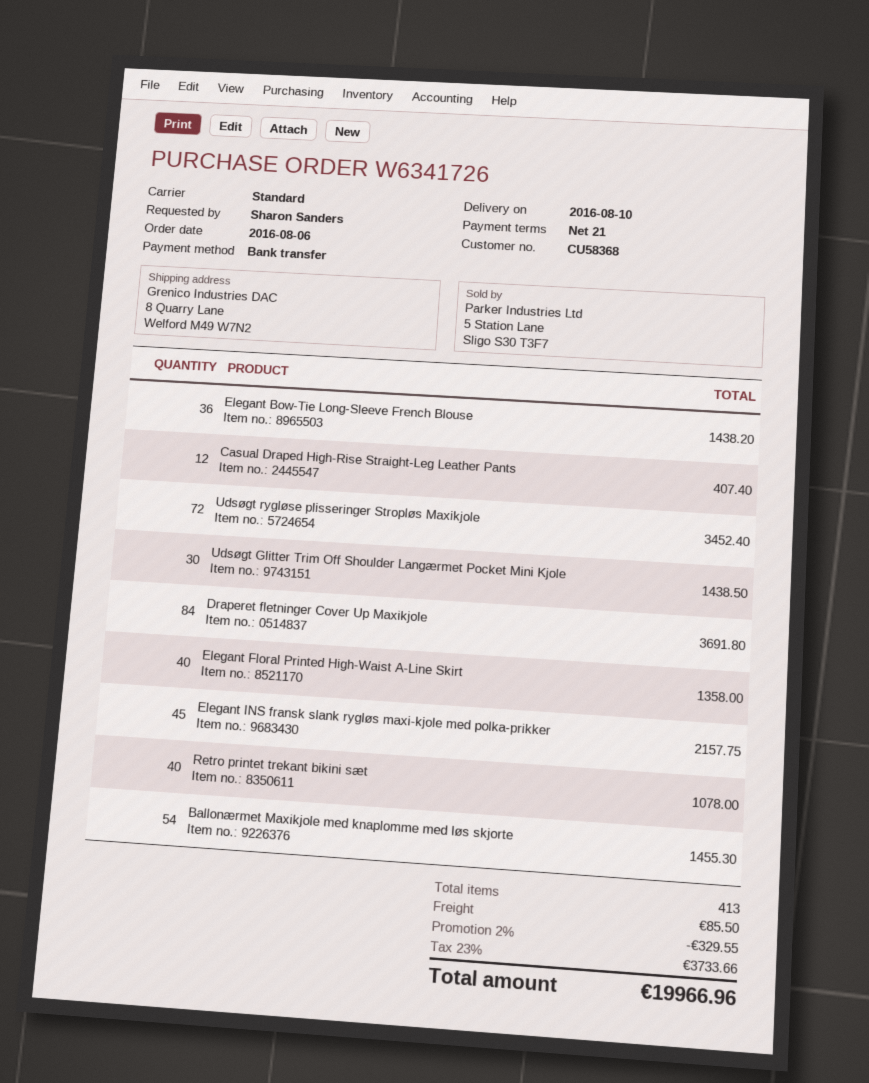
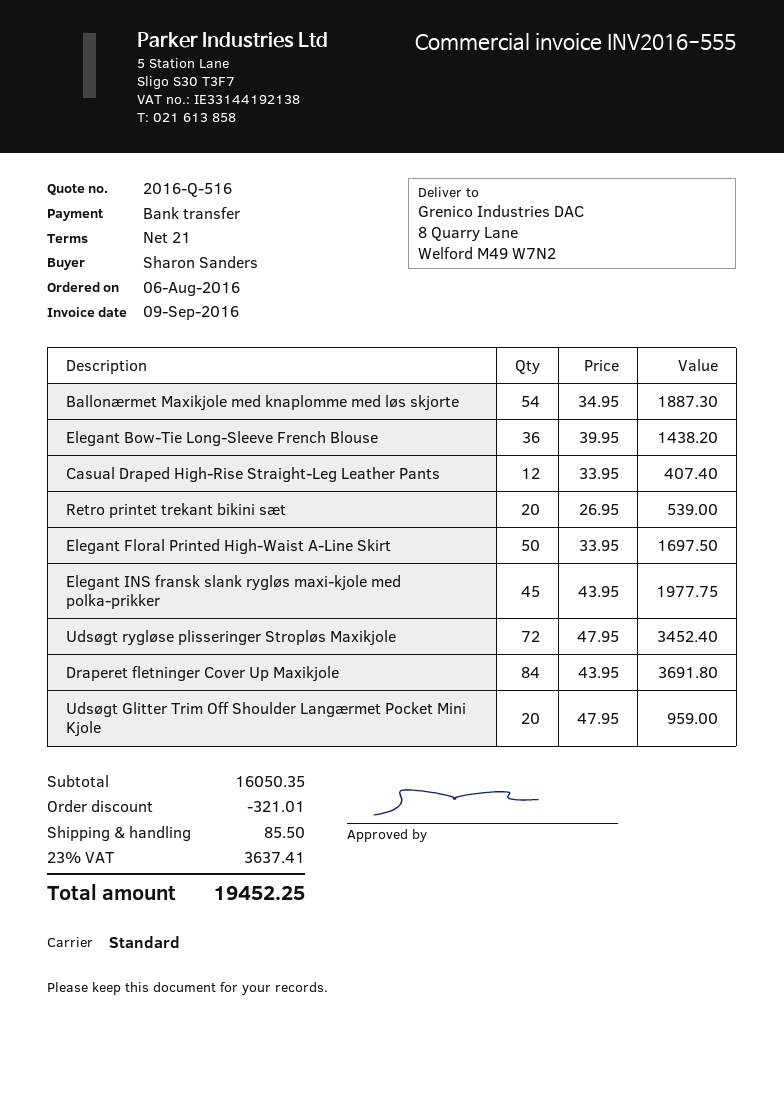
Udsøgt Glitter Trim Off Shoulder Langærmet Pocket Mini Kjole: 30 for 1438.50 -> 20 for 959.00
Elegant Floral Printed High-Waist A-Line Skirt: 40 for 1358.00 -> 50 for 1697.50
Elegant INS fransk slank rygløs maxi-kjole med polka-prikker: 45 for 2157.75 -> 45 for 1977.75
Retro printet trekant bikini sæt: 40 for 1078.00 -> 20 for 539.00
Ballonærmet Maxikjole med knaplomme med løs skjorte: 54 for 1455.30 -> 54 for 1887.30
discount: 329.55 -> 321.01
tax: 23% = 3733.66 -> 23% = 3637.41
total: 19966.96 -> 19452.25

